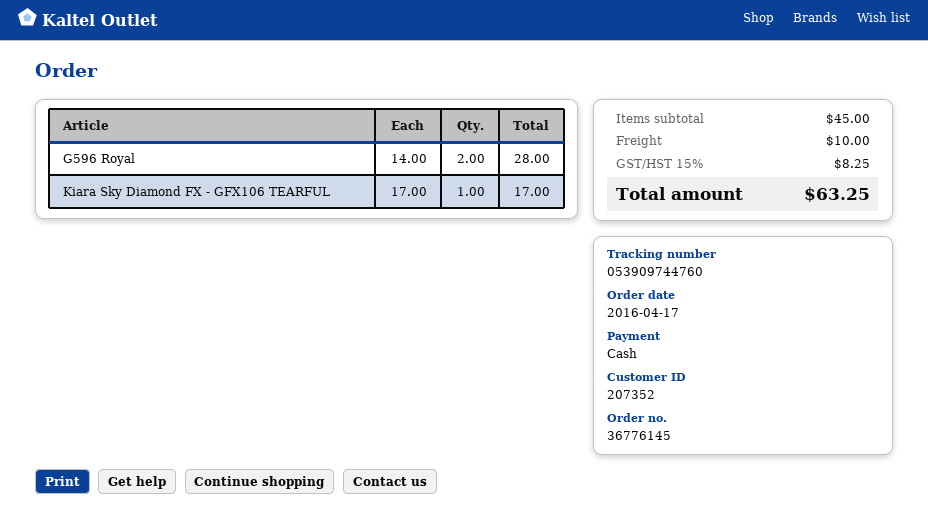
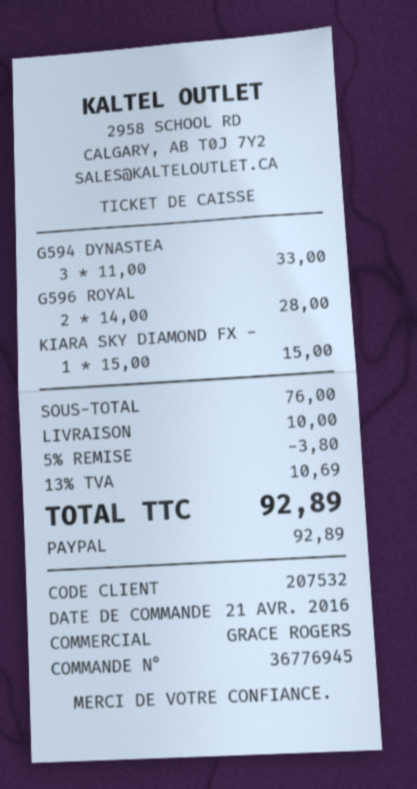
order number: 36776145 -> 36776945
order date: 2016-04-17 -> 2016-04-21
customer number: 207352 -> 207532
payment method: cash -> PayPal
Kiara Sky Diamond FX - GFX106 TEARFUL: 1 x 17.00 = 17.00 -> 1 x 15.00 = 15.00
G594 DYNASTEA: none -> 3 x 11.00 = 33.00
subtotal: 45.00 -> 76.00
discount: none -> 5% = 3.80
tax: 15% = 8.25 -> 13% = 10.69
total: 63.25 -> 92.89

